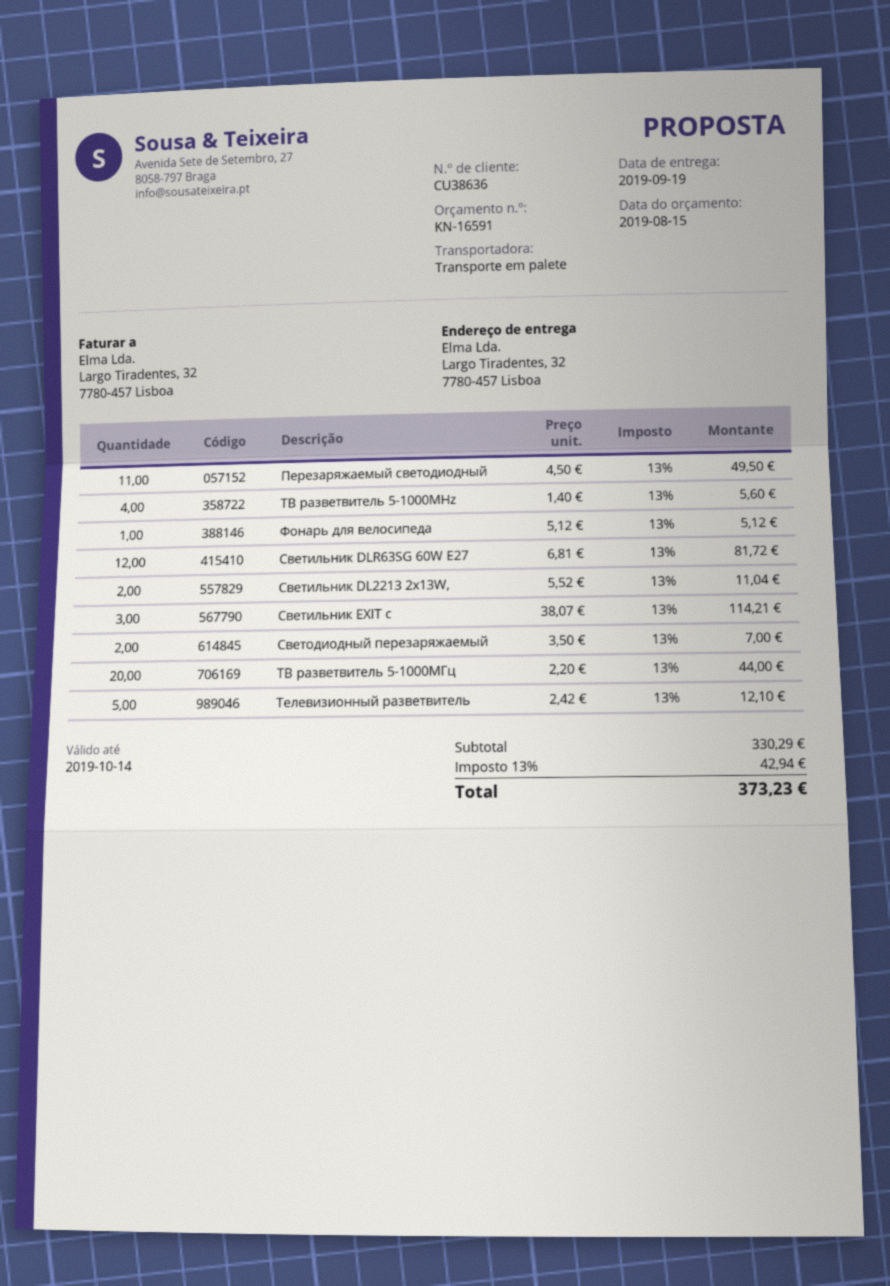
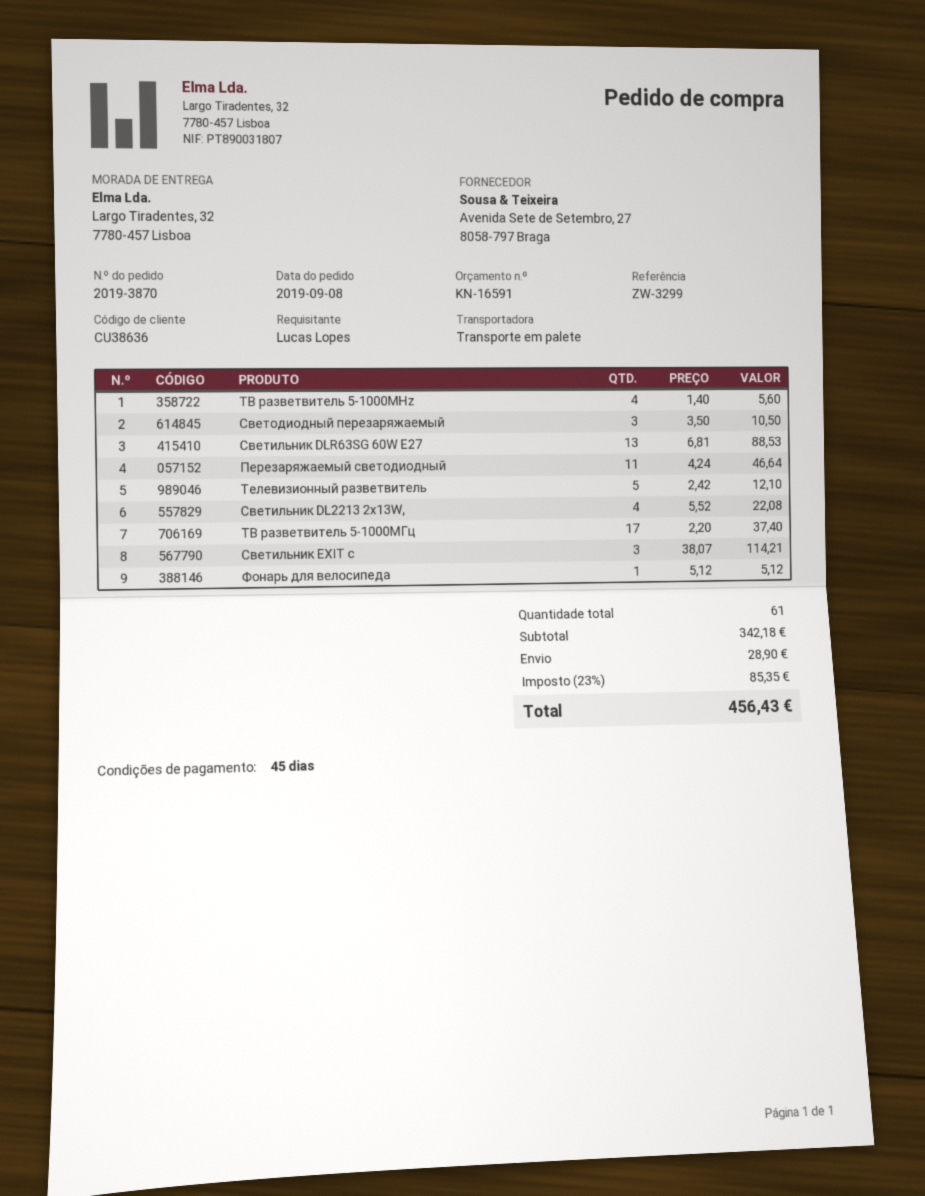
Перезаряжаемый светодиодный: 11 x 4.50 = 49.50 -> 11 x 4.24 = 46.64
Светильник DLR63SG 60W E27: 12 x 6.81 = 81.72 -> 13 x 6.81 = 88.53
Светильник DL2213 2x13W,: 2 x 5.52 = 11.04 -> 4 x 5.52 = 22.08
Светодиодный перезаряжаемый: 2 x 3.50 = 7.00 -> 3 x 3.50 = 10.50
ТВ разветвитель 5-1000МГц: 20 x 2.20 = 44.00 -> 17 x 2.20 = 37.40
subtotal: 330.29 -> 342.18
shipping: none -> 28.90
tax: 13% = 42.94 -> 23% = 85.35
total: 373.23 -> 456.43

